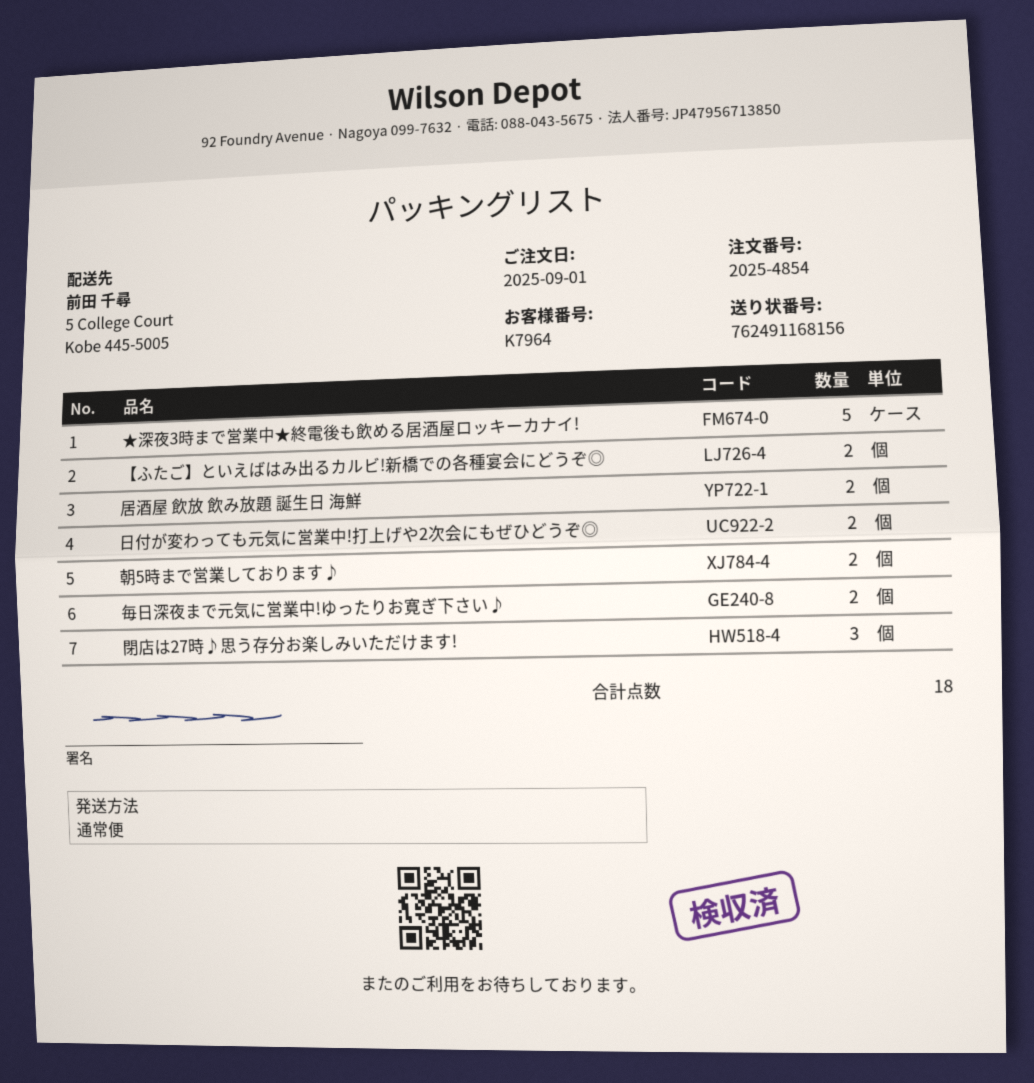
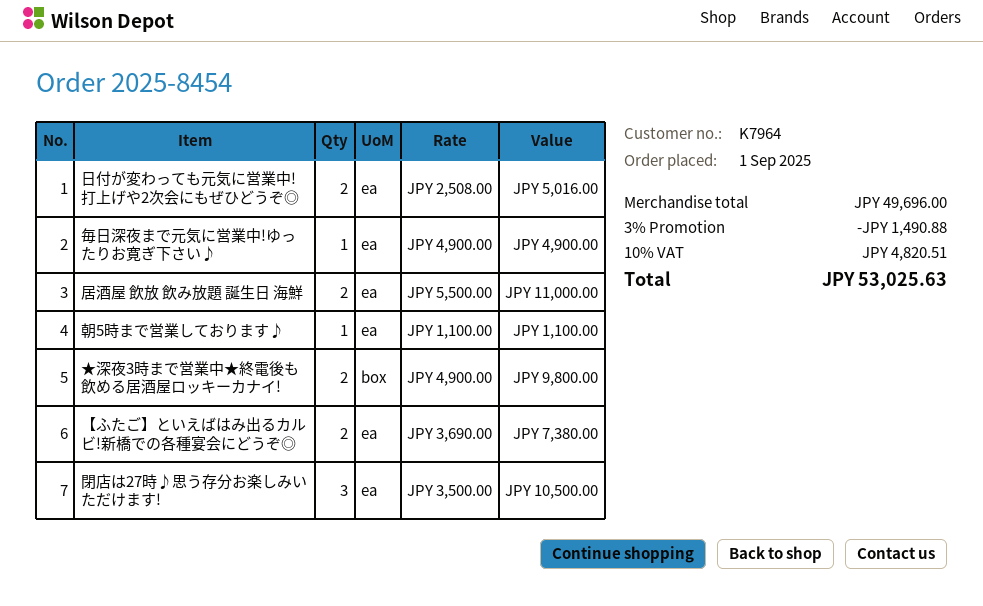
order number: 2025-4854 -> 2025-8454
★深夜3時まで営業中★終電後も飲める居酒屋ロッキーカナイ!: 5 -> 2
朝5時まで営業しております♪: 2 -> 1
毎日深夜まで元気に営業中!ゆったりお寛ぎ下さい♪: 2 -> 1

